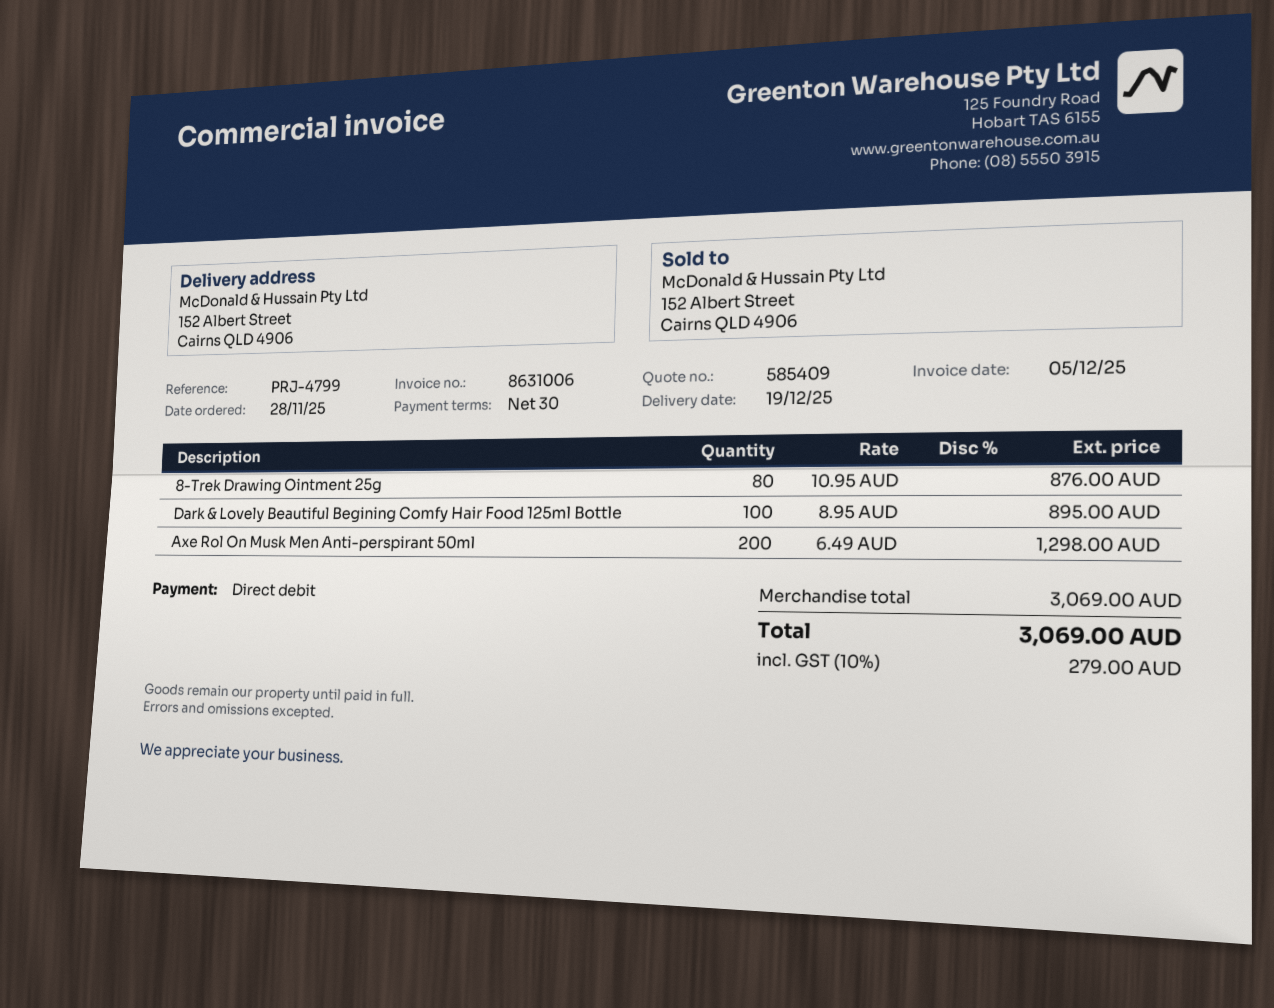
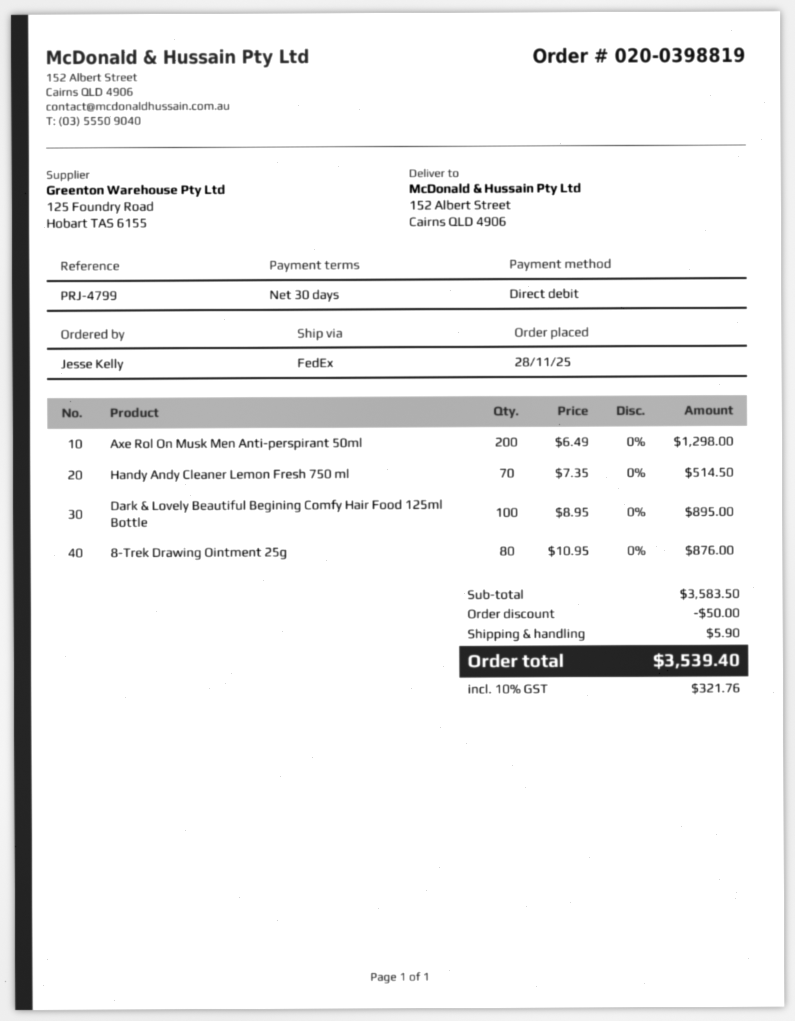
Handy Andy Cleaner Lemon Fresh 750 ml: none -> 70 x 7.35 = 514.50
subtotal: 3069.00 -> 3583.50
discount: none -> 50.00
shipping: none -> 5.90
tax: 10% = 279.00 -> 10% = 321.76
total: 3069.00 -> 3539.40

